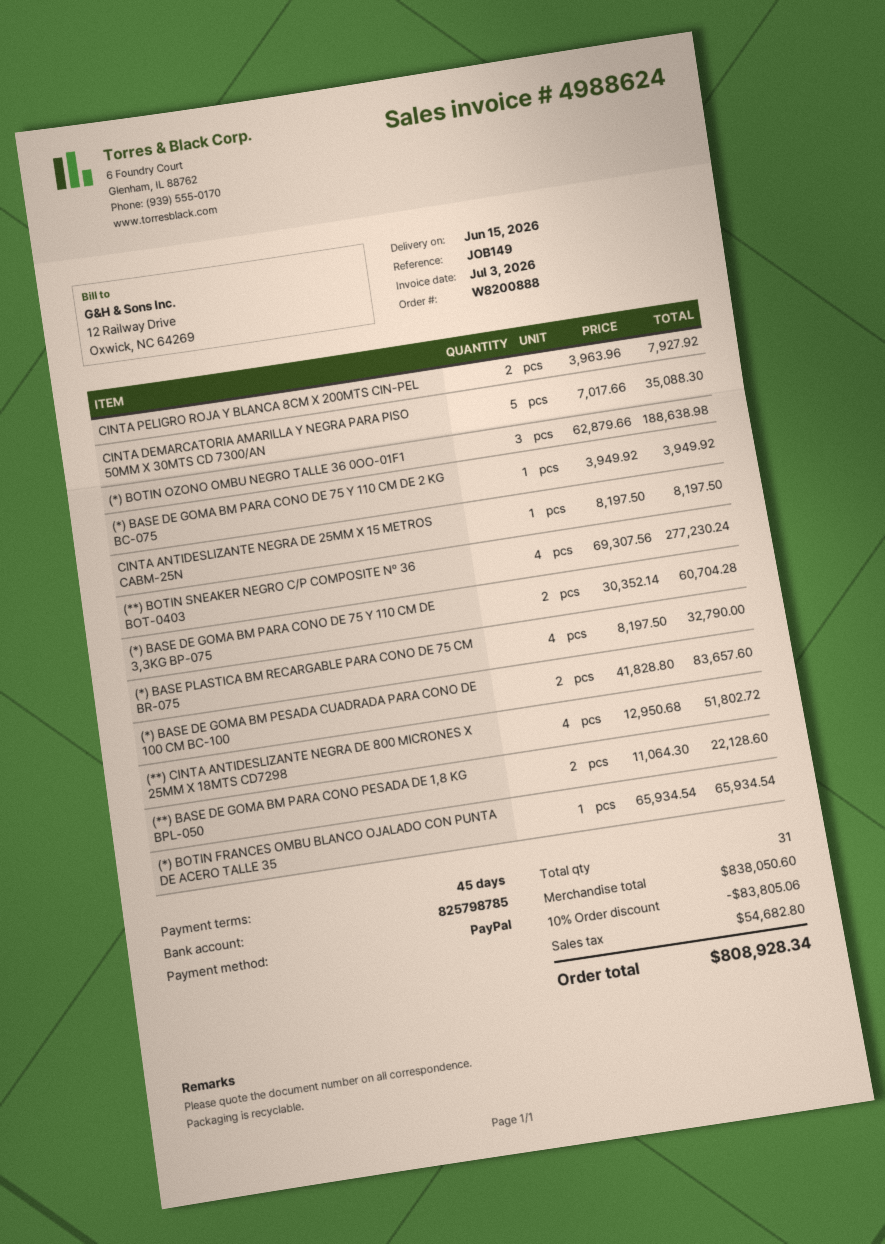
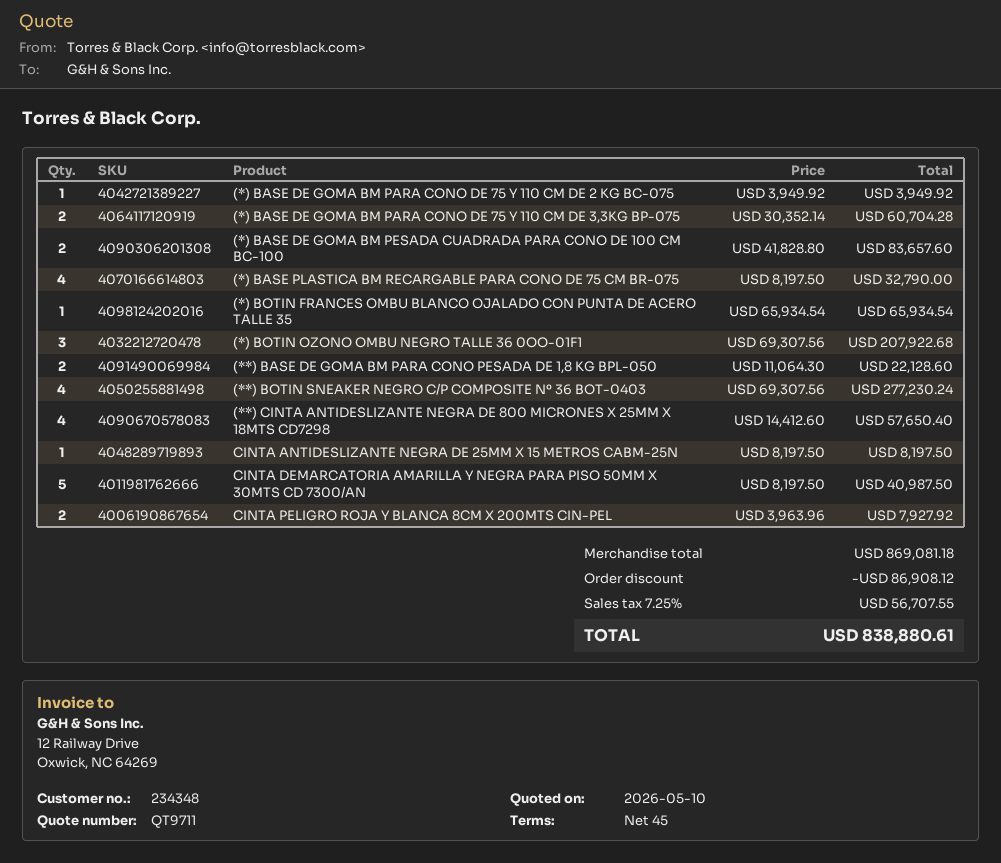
CINTA DEMARCATORIA AMARILLA Y NEGRA PARA PISO 50MM X 30MTS CD 7300/AN: 5 x 7017.66 = 35088.30 -> 5 x 8197.50 = 40987.50
(*) BOTIN OZONO OMBU NEGRO TALLE 36 0OO-01F1: 3 x 62879.66 = 188638.98 -> 3 x 69307.56 = 207922.68
(**) CINTA ANTIDESLIZANTE NEGRA DE 800 MICRONES X 25MM X 18MTS CD7298: 4 x 12950.68 = 51802.72 -> 4 x 14412.60 = 57650.40
subtotal: 838050.60 -> 869081.18
discount: 83805.06 -> 86908.12
tax: 54682.80 -> 56707.55
total: 808928.34 -> 838880.61

